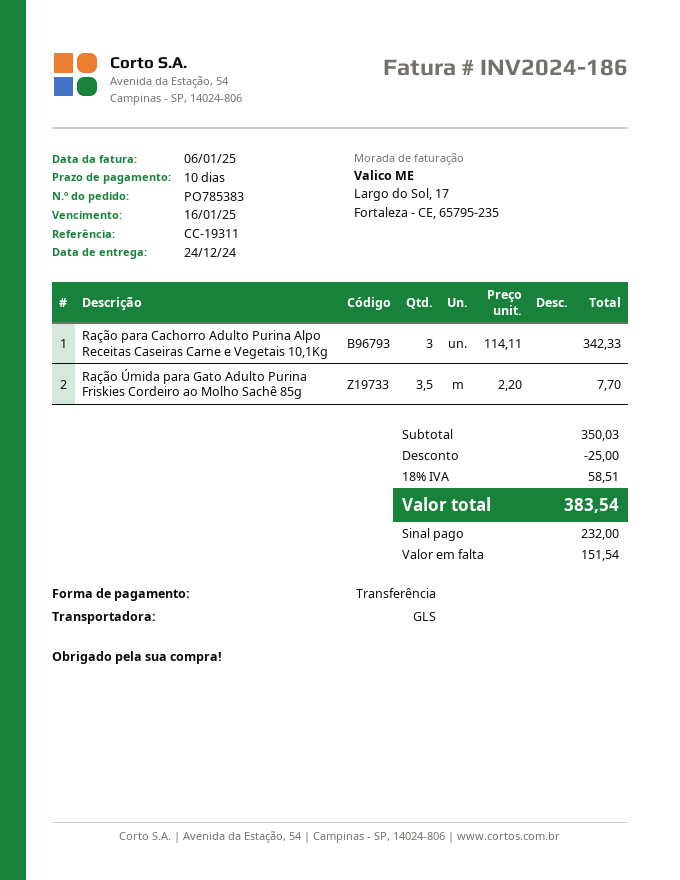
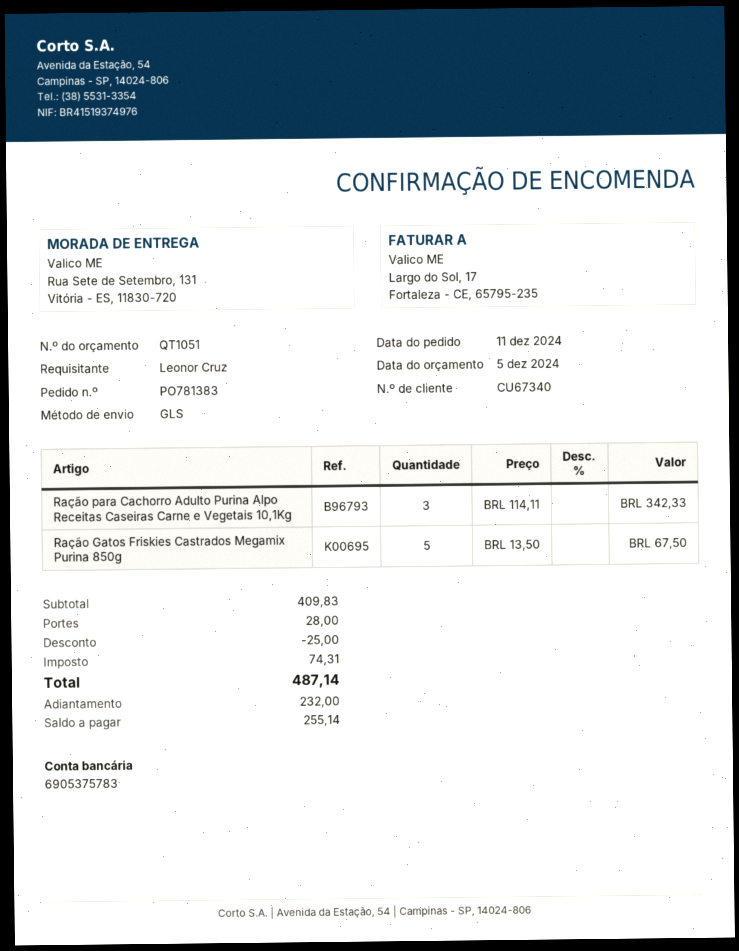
order number: PO785383 -> PO781383
Ração Úmida para Gato Adulto Purina Friskies Cordeiro ao Molho Sachê 85g: 3.5 x 2.20 = 7.70 -> none
Ração Gatos Friskies Castrados Megamix Purina 850g: none -> 5 x 13.50 = 67.50
subtotal: 350.03 -> 409.83
shipping: none -> 28.00
tax: 58.51 -> 74.31
total: 383.54 -> 487.14
balance: 151.54 -> 255.14

